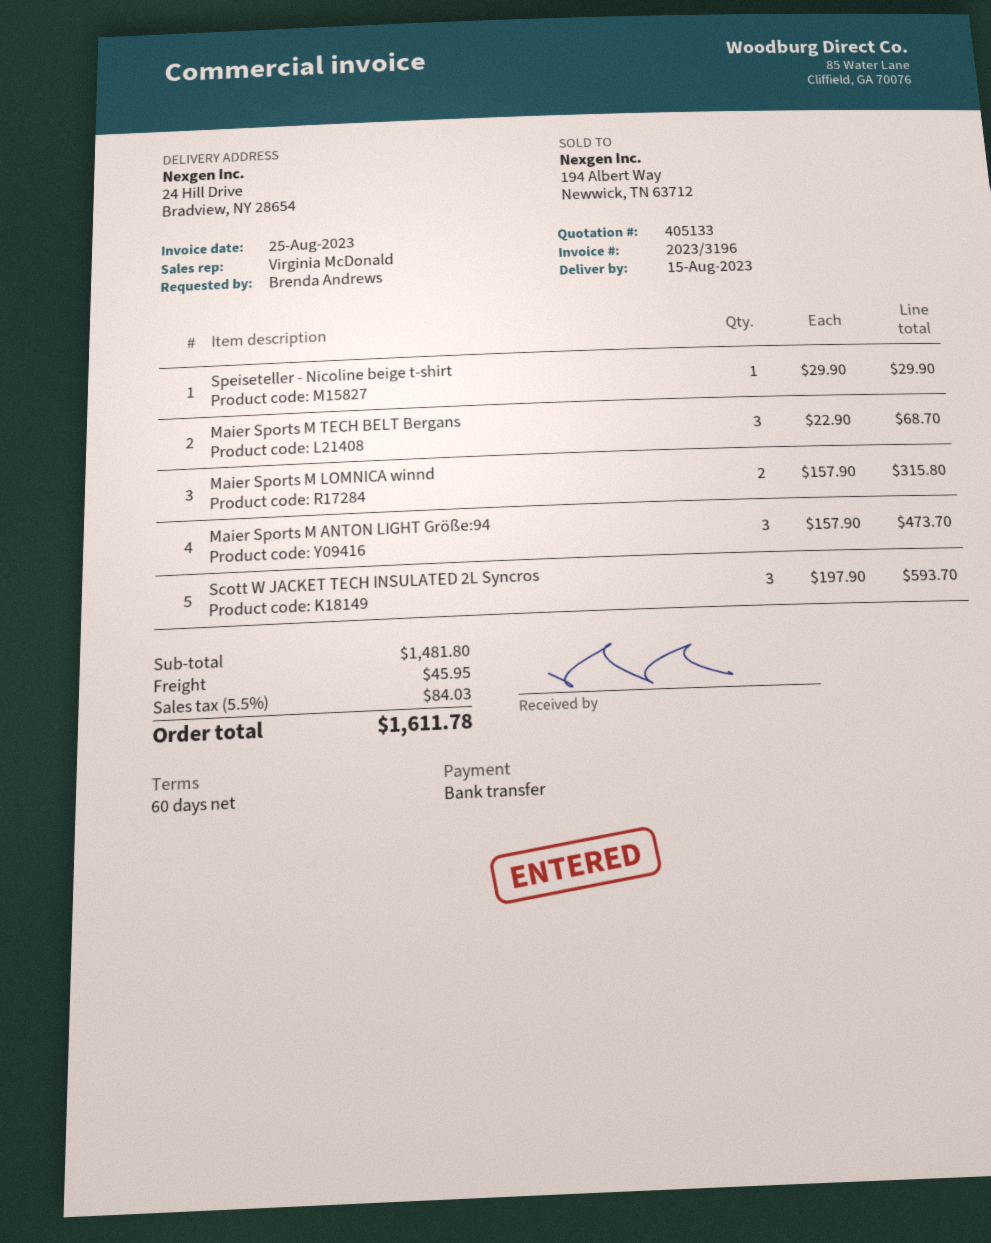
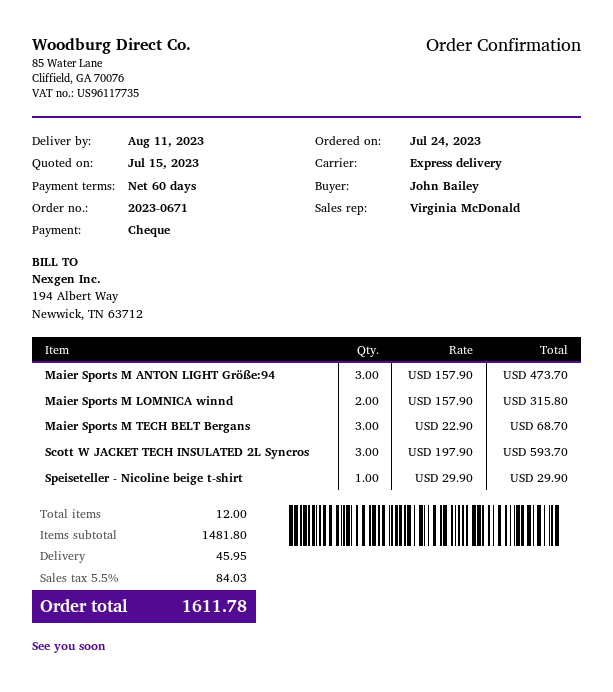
delivery date: 2023-08-15 -> 2023-08-11
ordered by: Brenda Andrews -> John Bailey
payment method: bank transfer -> cheque

